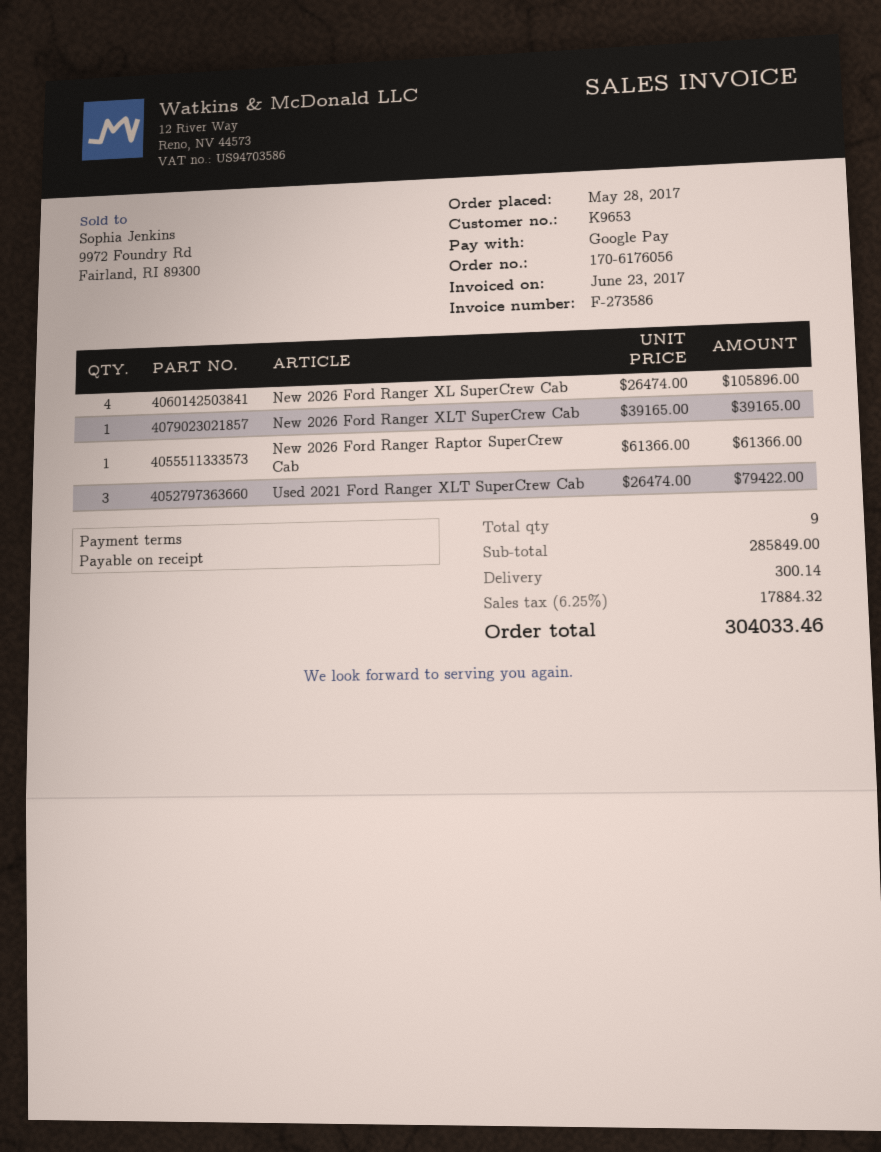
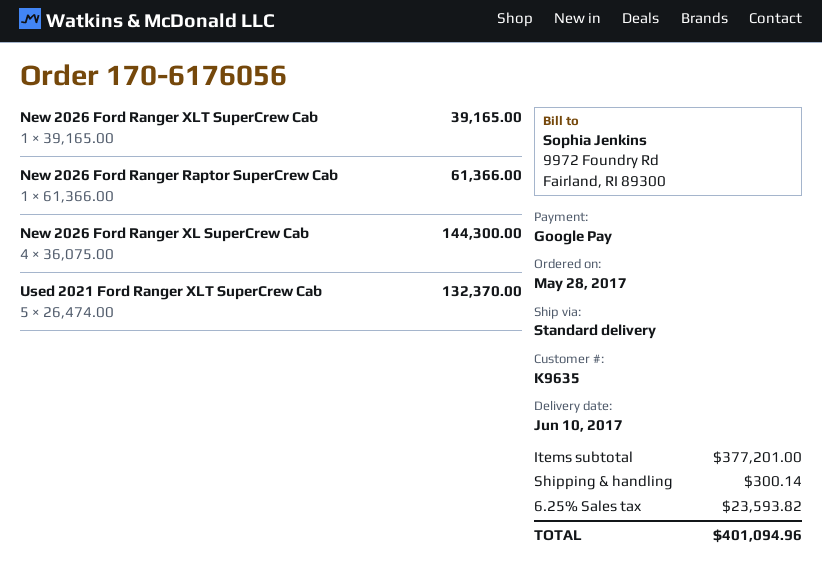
customer number: K9653 -> K9635
New 2026 Ford Ranger XL SuperCrew Cab: 4 x 26474.00 = 105896.00 -> 4 x 36075.00 = 144300.00
Used 2021 Ford Ranger XLT SuperCrew Cab: 3 x 26474.00 = 79422.00 -> 5 x 26474.00 = 132370.00
subtotal: 285849.00 -> 377201.00
tax: 6.25% = 17884.32 -> 6.25% = 23593.82
total: 304033.46 -> 401094.96

